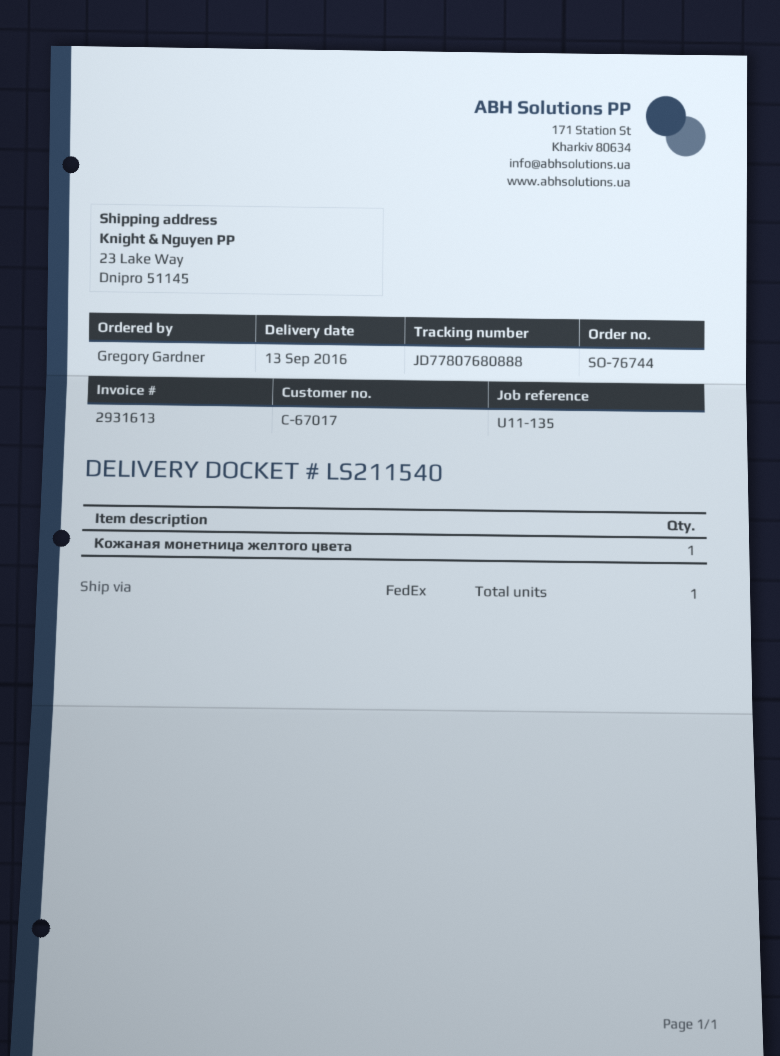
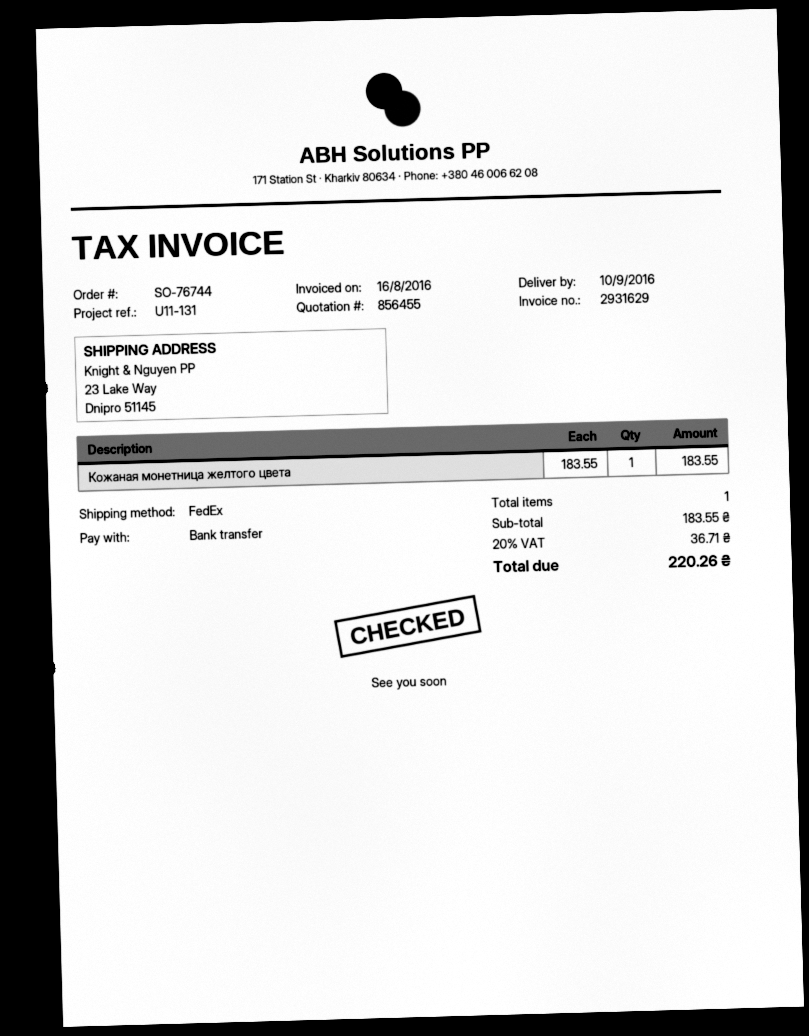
delivery date: 2016-09-13 -> 2016-09-10
invoice number: 2931613 -> 2931629
reference: U11-135 -> U11-131

